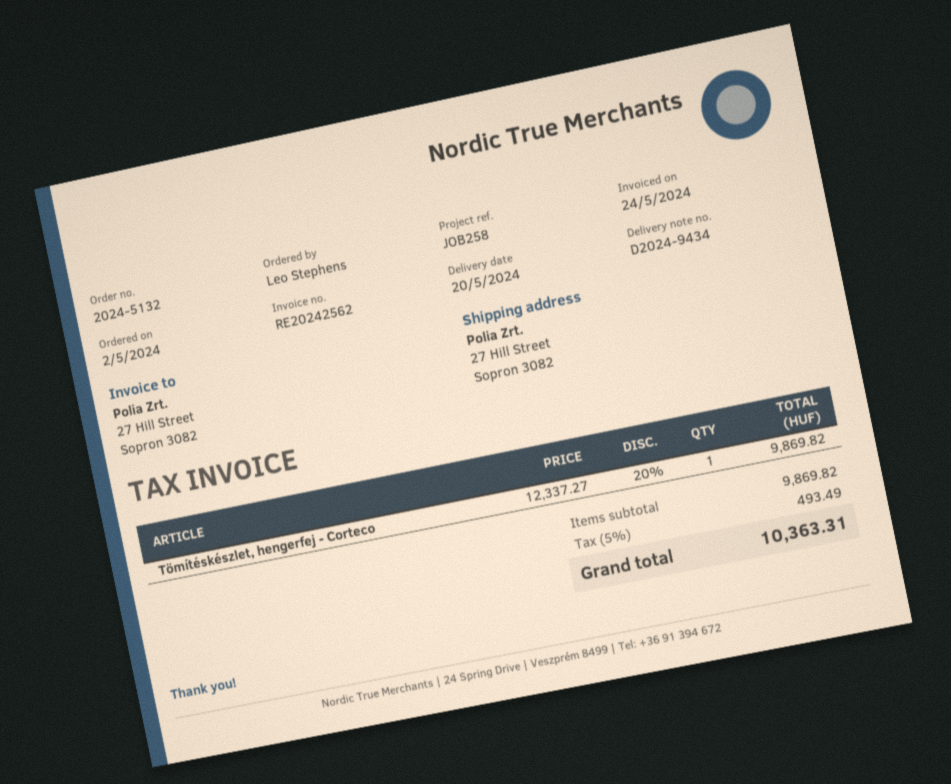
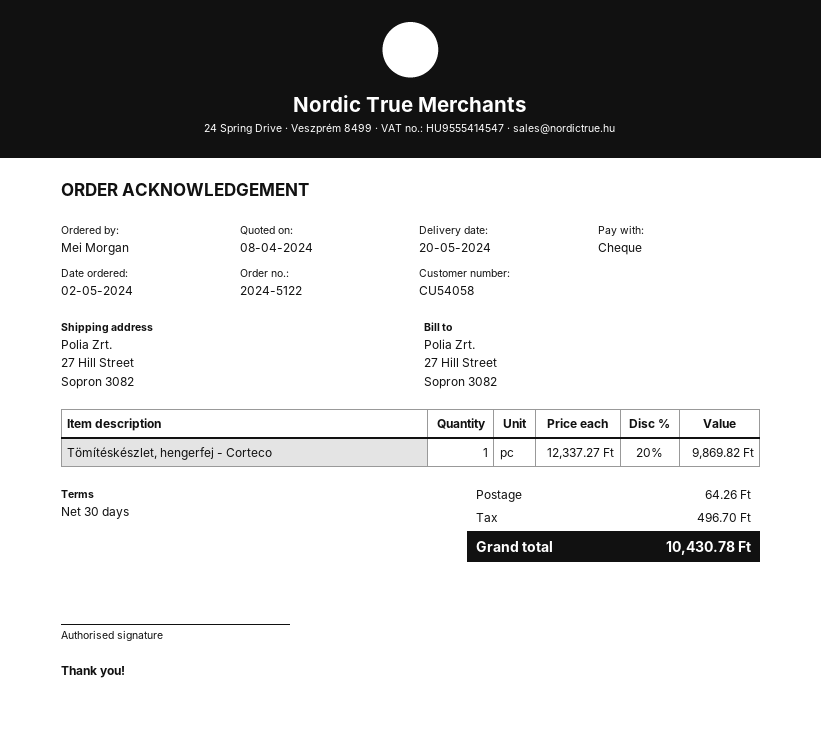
order number: 2024-5132 -> 2024-5122
ordered by: Leo Stephens -> Mei Morgan
shipping: none -> 64.26
tax: 493.49 -> 496.70
total: 10363.31 -> 10430.78

